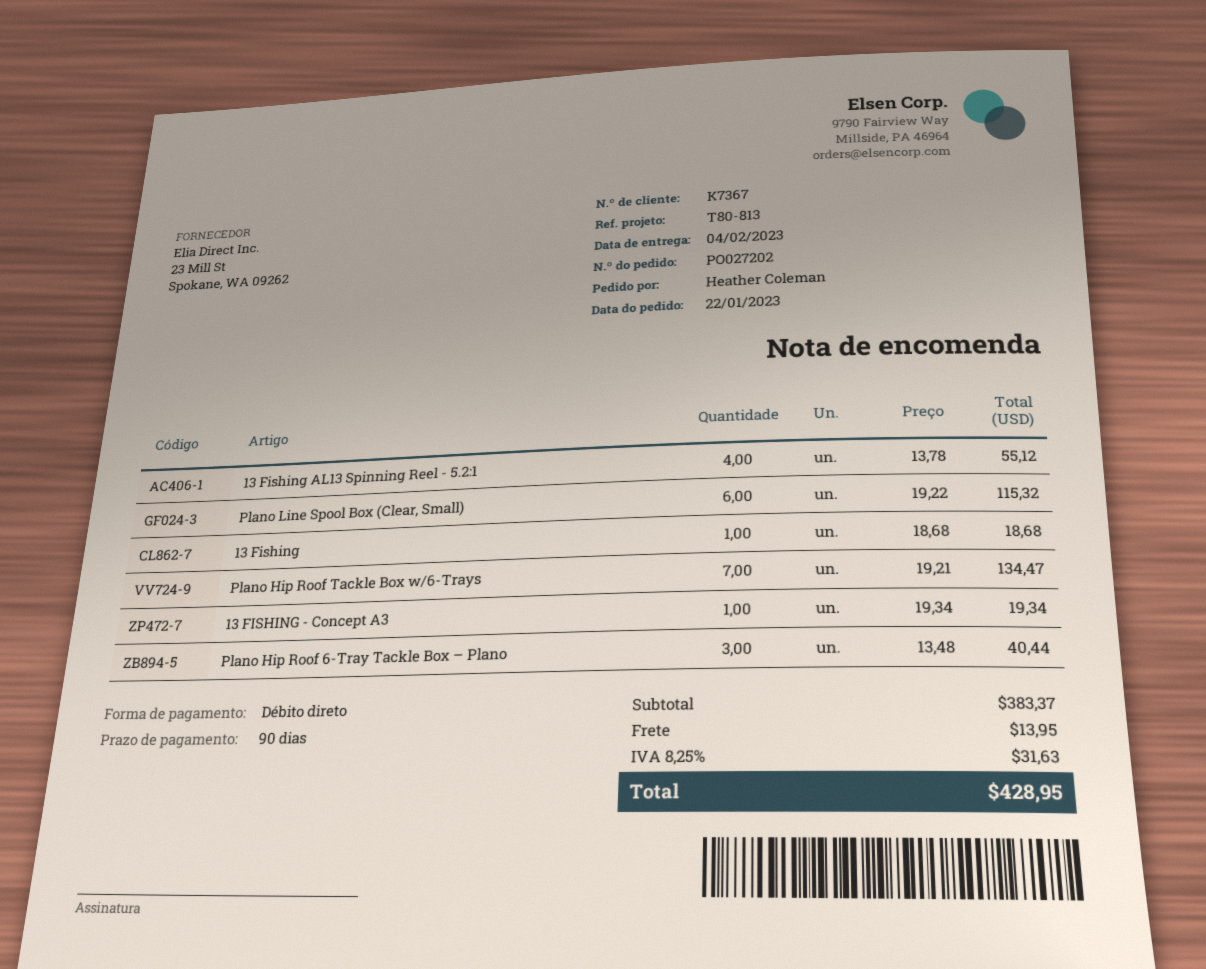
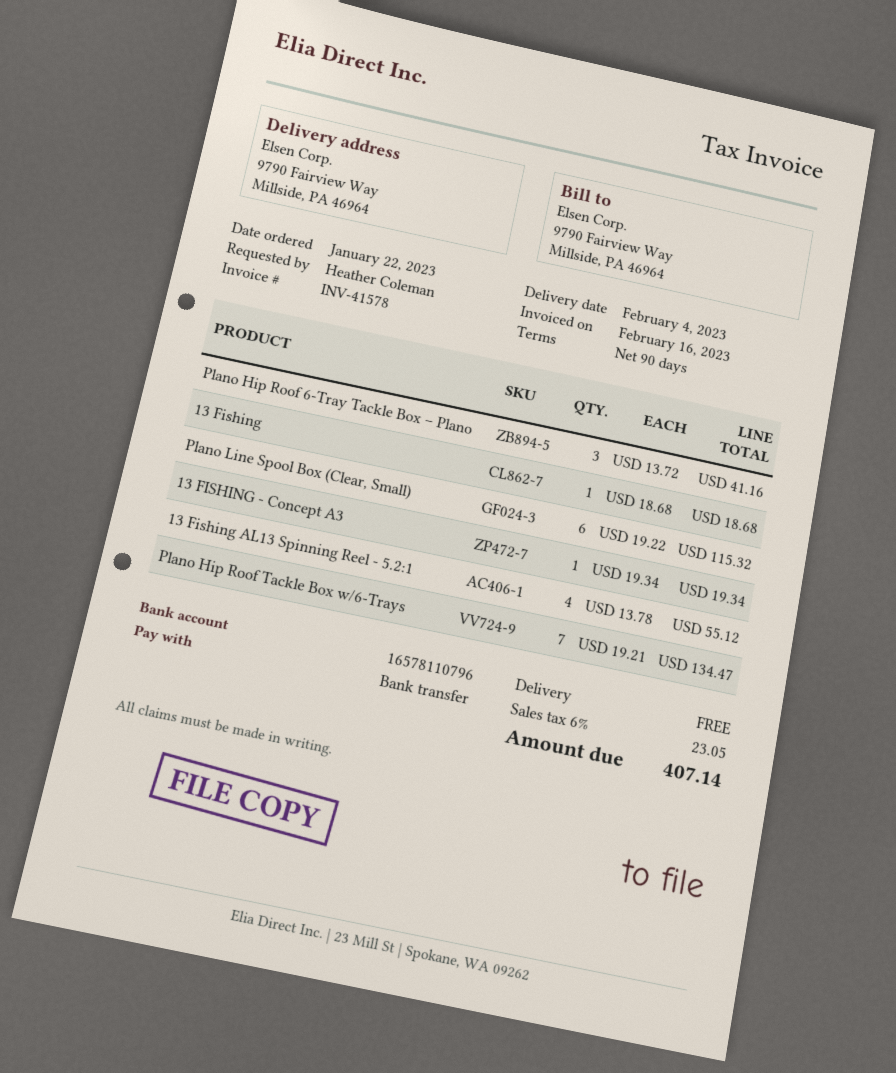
payment method: direct debit -> bank transfer
Plano Hip Roof 6-Tray Tackle Box – Plano: 3 x 13.48 = 40.44 -> 3 x 13.72 = 41.16
shipping: 13.95 -> 0.00
tax: 8.25% = 31.63 -> 6% = 23.05
total: 428.95 -> 407.14

